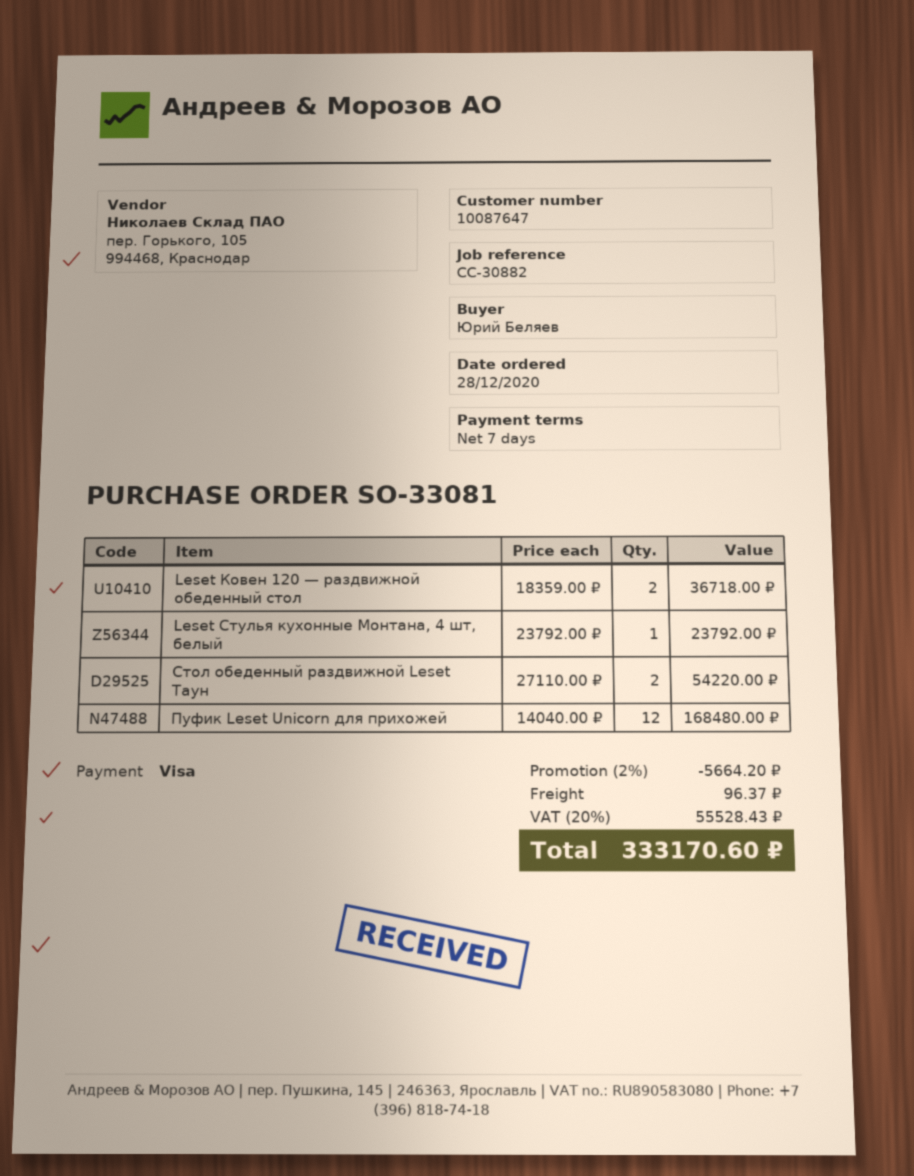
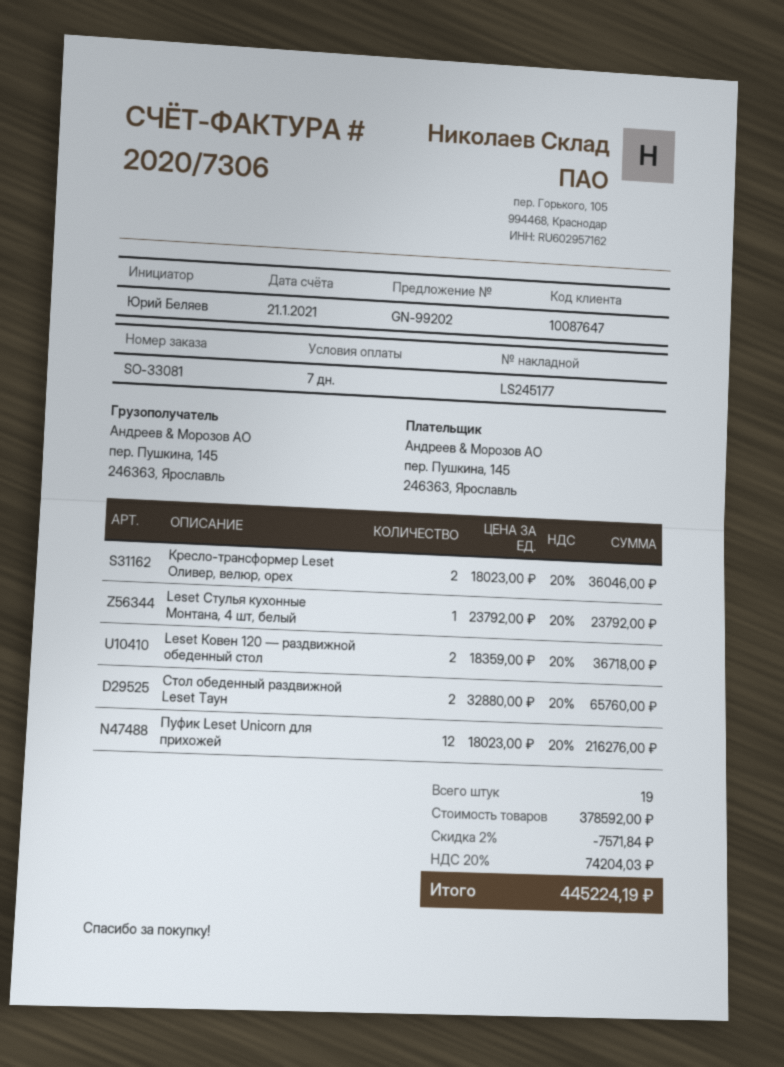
Стол обеденный раздвижной Leset Таун: 2 x 27110.00 = 54220.00 -> 2 x 32880.00 = 65760.00
Пуфик Leset Unicorn для прихожей: 12 x 14040.00 = 168480.00 -> 12 x 18023.00 = 216276.00
Кресло-трансформер Leset Оливер, велюр, орех: none -> 2 x 18023.00 = 36046.00
discount: 2% = 5664.20 -> 2% = 7571.84
shipping: 96.37 -> none
tax: 20% = 55528.43 -> 20% = 74204.03
total: 333170.60 -> 445224.19

